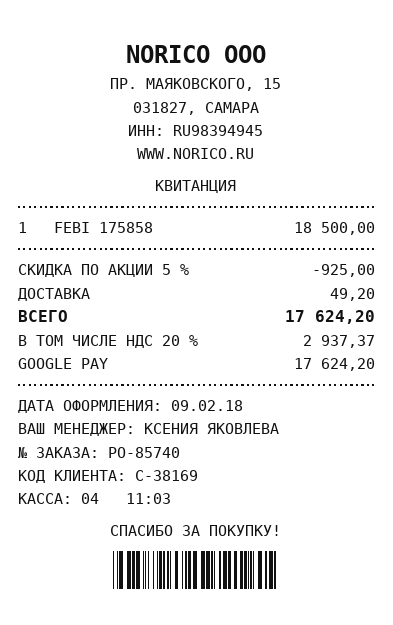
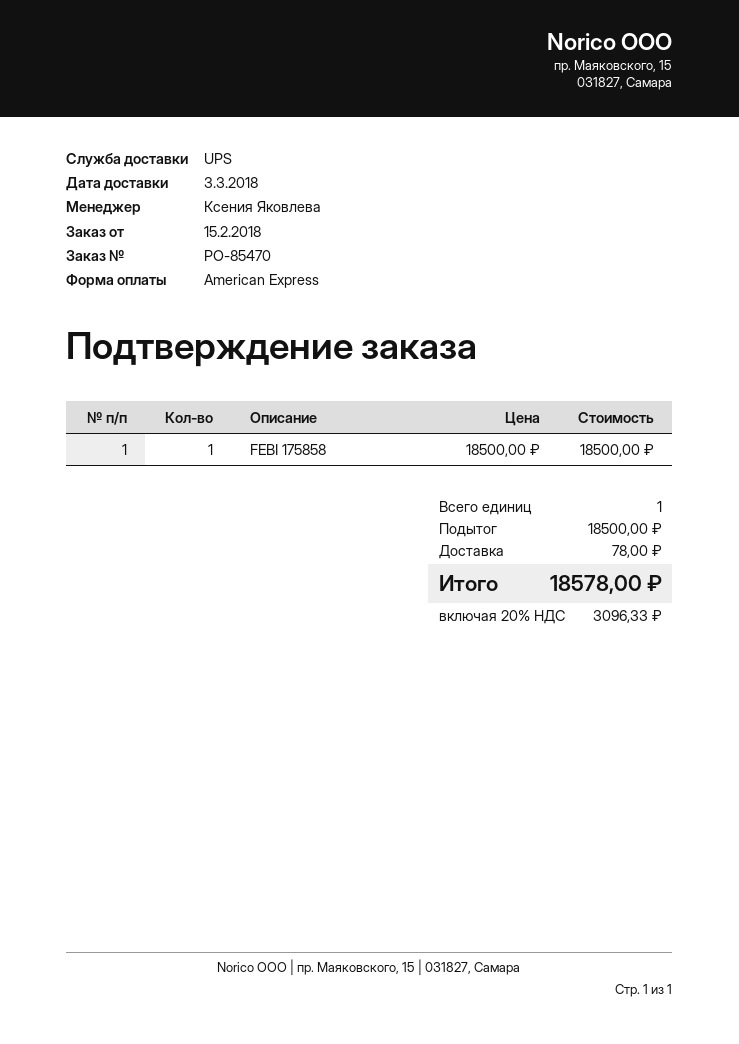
order number: PO-85740 -> PO-85470
order date: 2018-02-09 -> 2018-02-15
payment method: Google Pay -> American Express
discount: 5% = 925.00 -> none
shipping: 49.20 -> 78.00
tax: 20% = 2937.37 -> 20% = 3096.33
total: 17624.20 -> 18578.00

